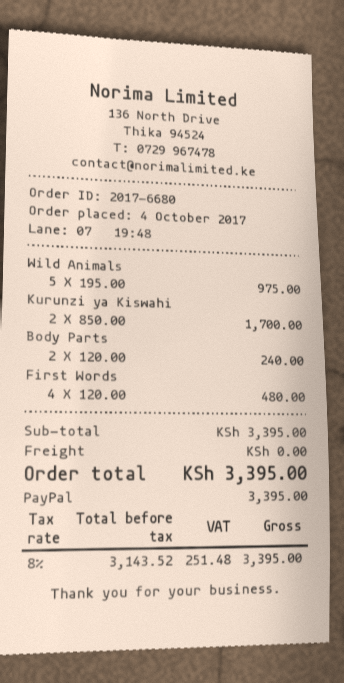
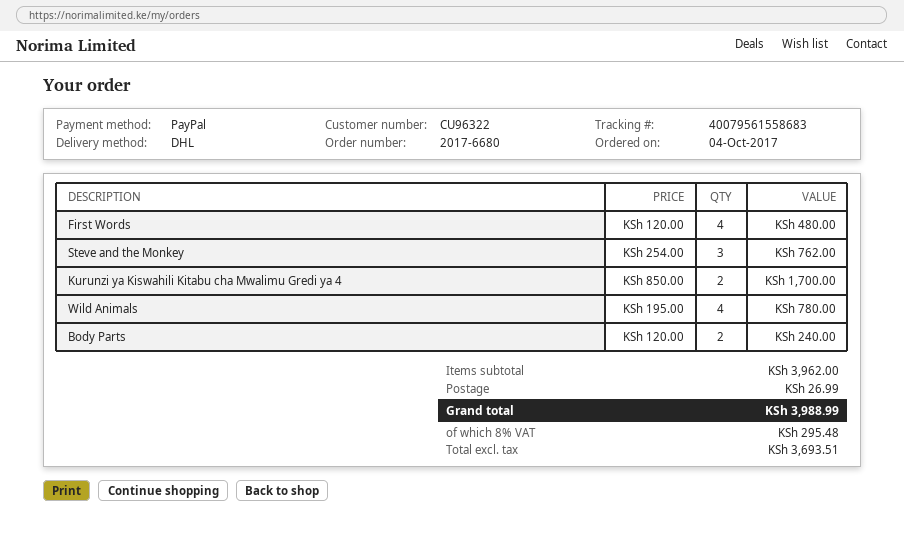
Wild Animals: 5 x 195.00 = 975.00 -> 4 x 195.00 = 780.00
Steve and the Monkey: none -> 3 x 254.00 = 762.00
subtotal: 3395.00 -> 3962.00
shipping: 0.00 -> 26.99
net: 3143.52 -> 3693.51
tax: 8% = 251.48 -> 8% = 295.48
total: 3395.00 -> 3988.99

